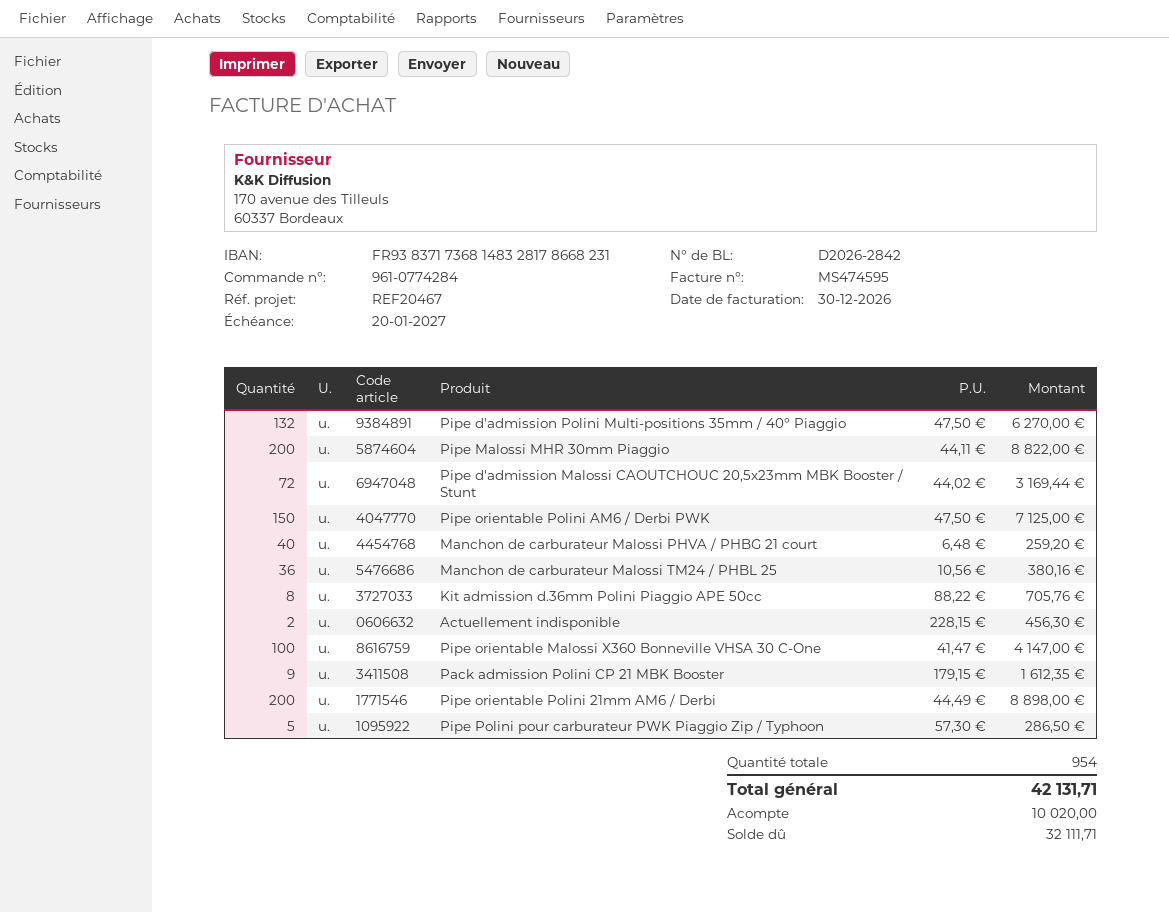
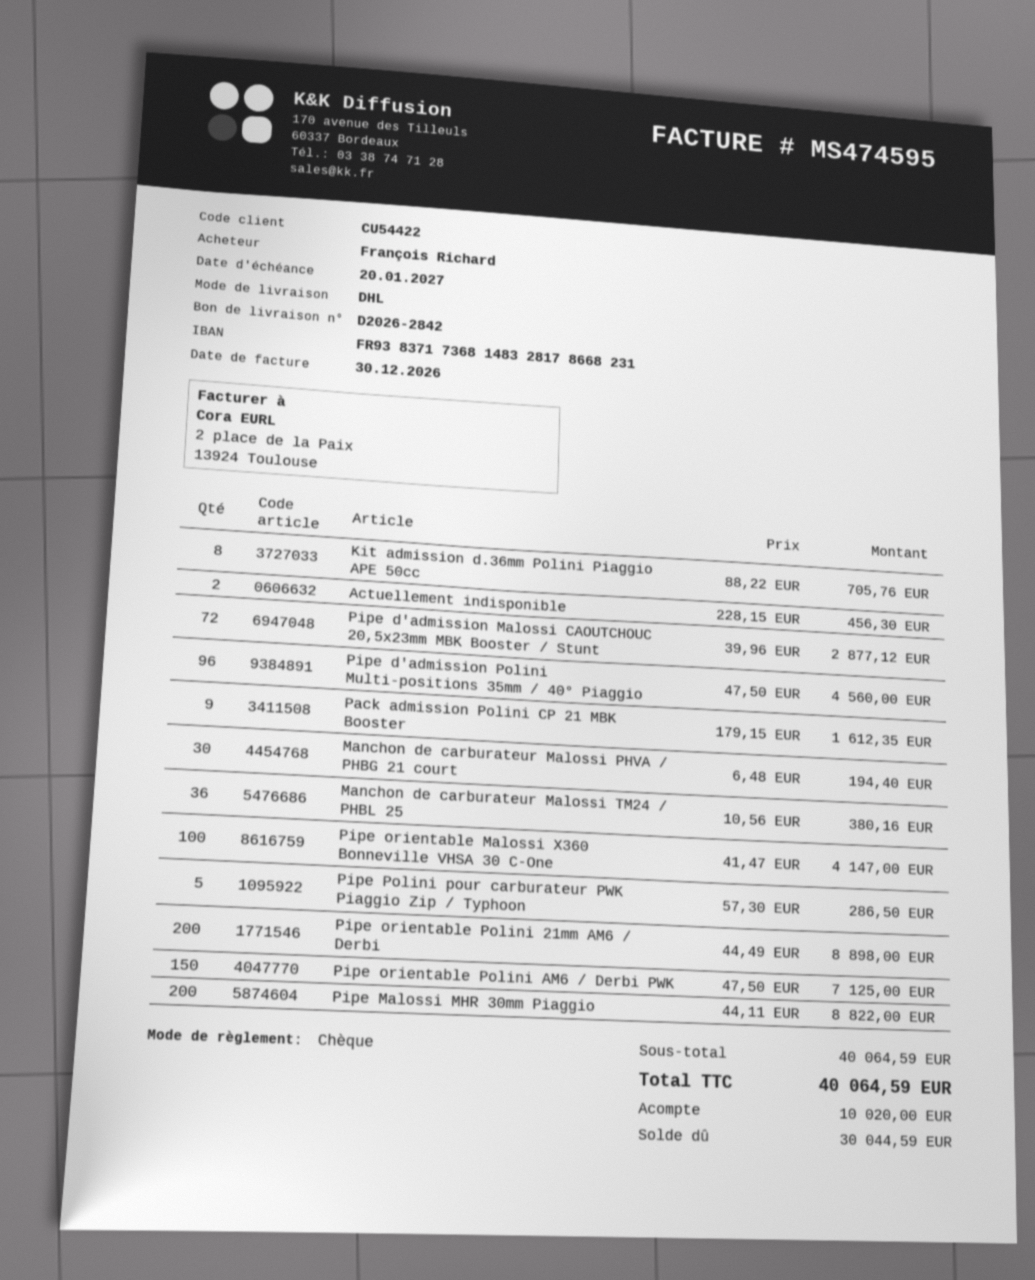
Pipe d'admission Polini Multi-positions 35mm / 40° Piaggio: 132 x 47.50 = 6270.00 -> 96 x 47.50 = 4560.00
Pipe d'admission Malossi CAOUTCHOUC 20,5x23mm MBK Booster / Stunt: 72 x 44.02 = 3169.44 -> 72 x 39.96 = 2877.12
Manchon de carburateur Malossi PHVA / PHBG 21 court: 40 x 6.48 = 259.20 -> 30 x 6.48 = 194.40
total: 42131.71 -> 40064.59
balance: 32111.71 -> 30044.59

